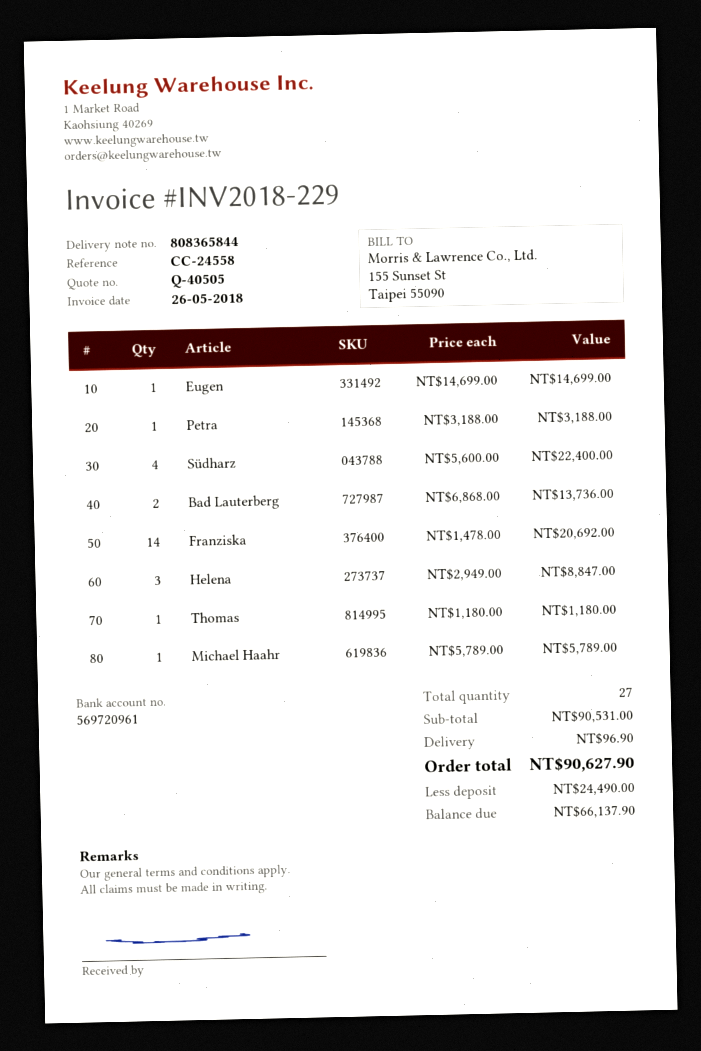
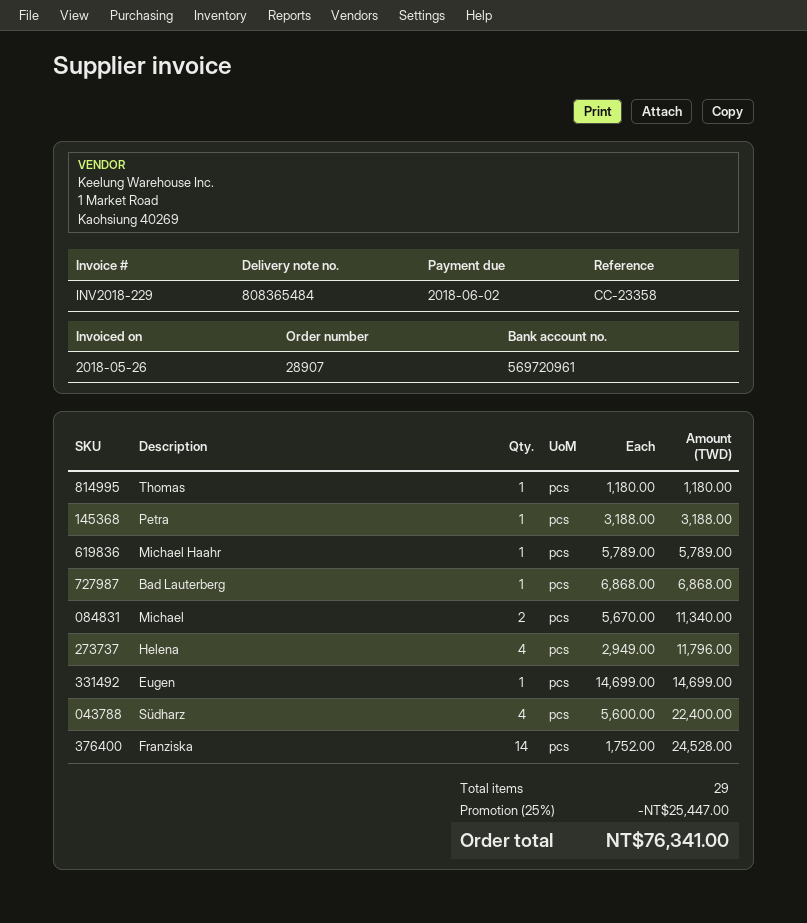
delivery note number: 808365844 -> 808365484
reference: CC-24558 -> CC-23358
Bad Lauterberg: 2 x 6868.00 = 13736.00 -> 1 x 6868.00 = 6868.00
Franziska: 14 x 1478.00 = 20692.00 -> 14 x 1752.00 = 24528.00
Helena: 3 x 2949.00 = 8847.00 -> 4 x 2949.00 = 11796.00
Michael: none -> 2 x 5670.00 = 11340.00
total quantity: 27 -> 29
discount: none -> 25% = 25447.00
shipping: 96.90 -> none
total: 90627.90 -> 76341.00

